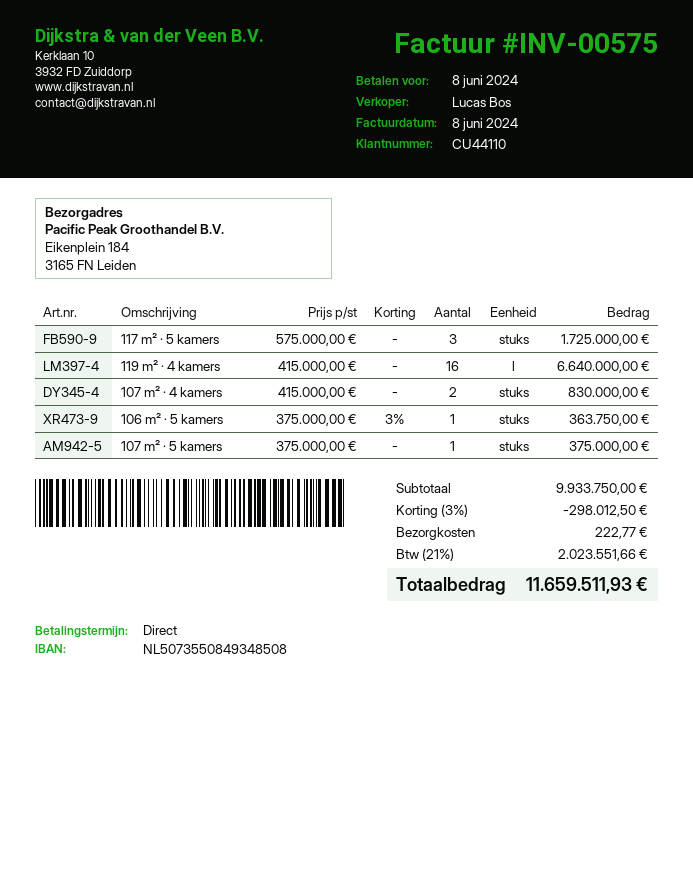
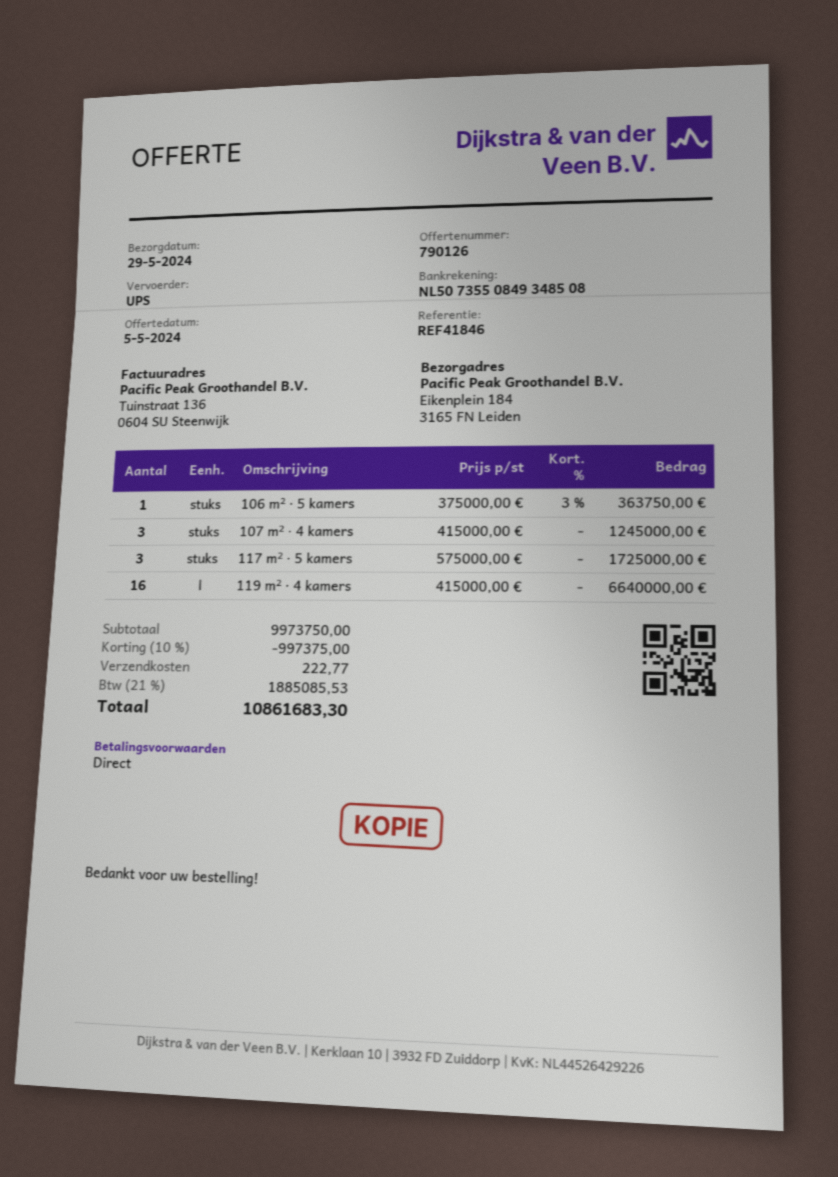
107 m² · 4 kamers: 2 x 415000.00 = 830000.00 -> 3 x 415000.00 = 1245000.00
107 m² · 5 kamers: 1 x 375000.00 = 375000.00 -> none
subtotal: 9933750.00 -> 9973750.00
discount: 3% = 298012.50 -> 10% = 997375.00
tax: 21% = 2023551.66 -> 21% = 1885085.53
total: 11659511.93 -> 10861683.30

